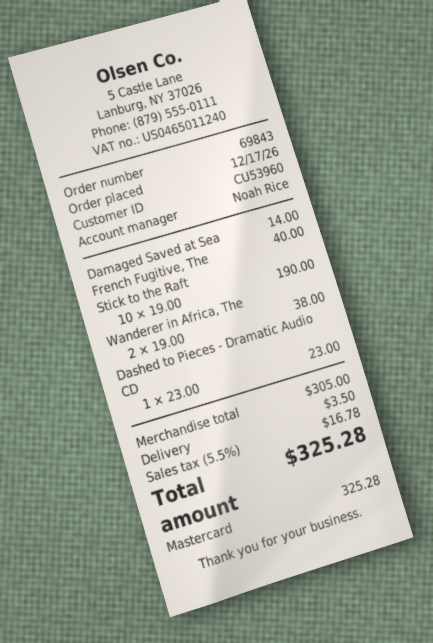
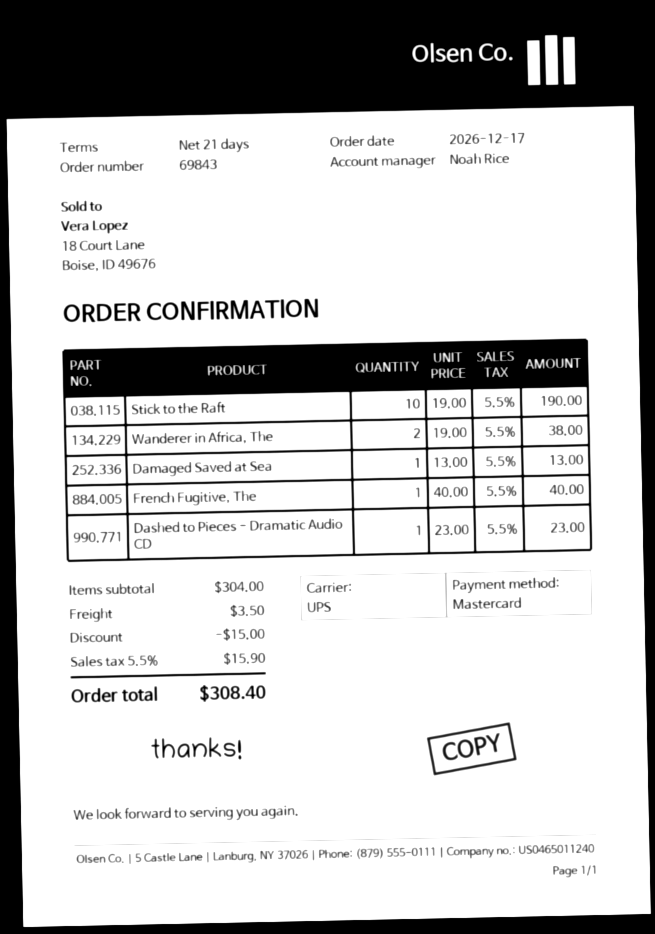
Damaged Saved at Sea: 1 x 14.00 = 14.00 -> 1 x 13.00 = 13.00
subtotal: 305.00 -> 304.00
discount: none -> 15.00
tax: 5.5% = 16.78 -> 5.5% = 15.90
total: 325.28 -> 308.40

